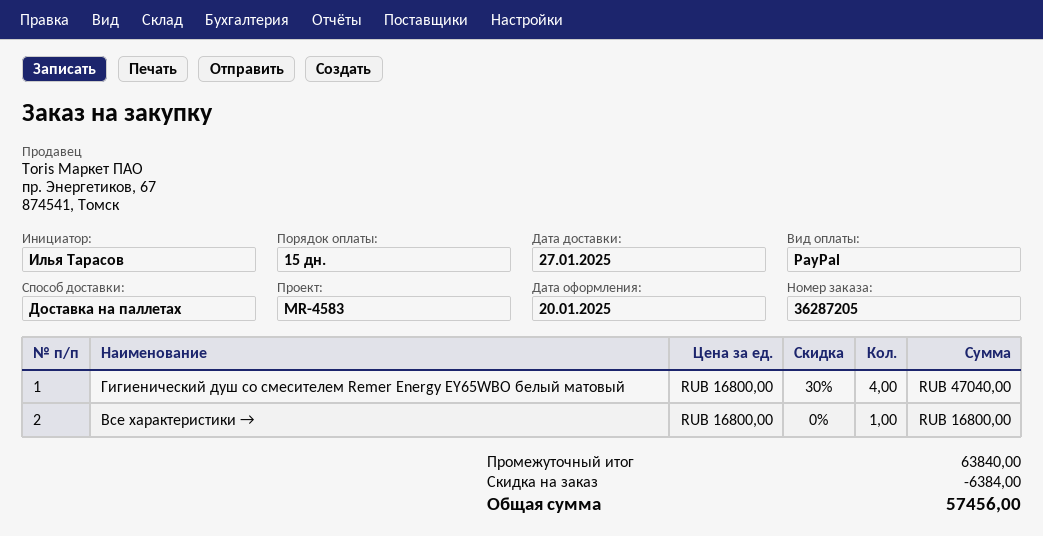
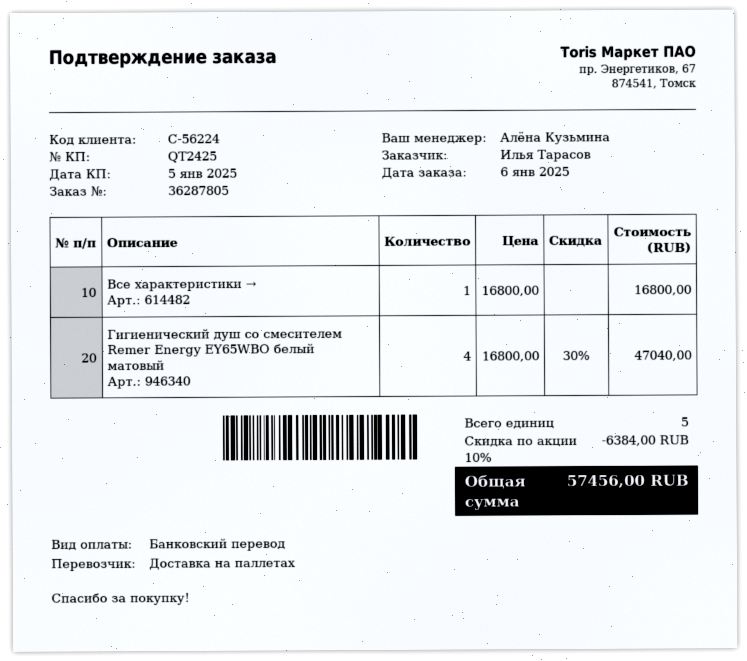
order number: 36287205 -> 36287805
order date: 2025-01-20 -> 2025-01-06
payment method: PayPal -> bank transfer

